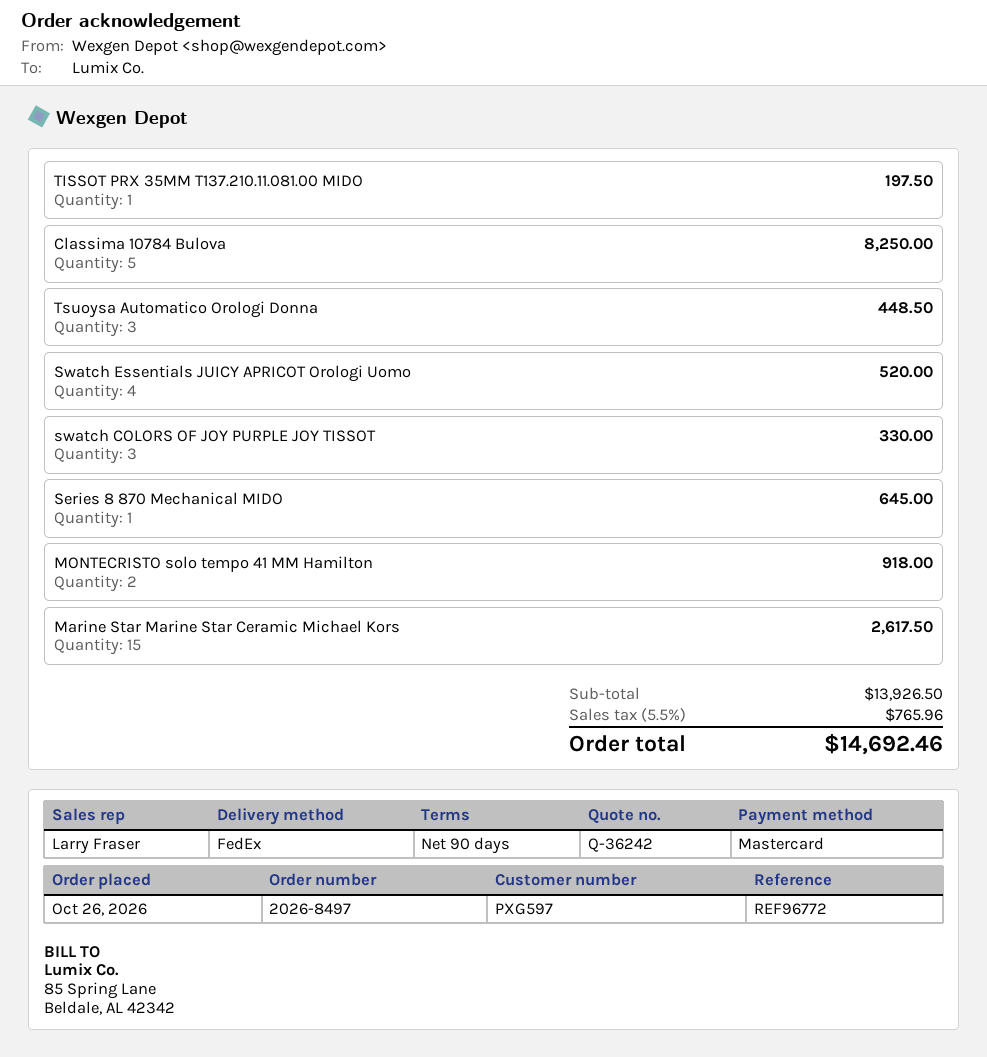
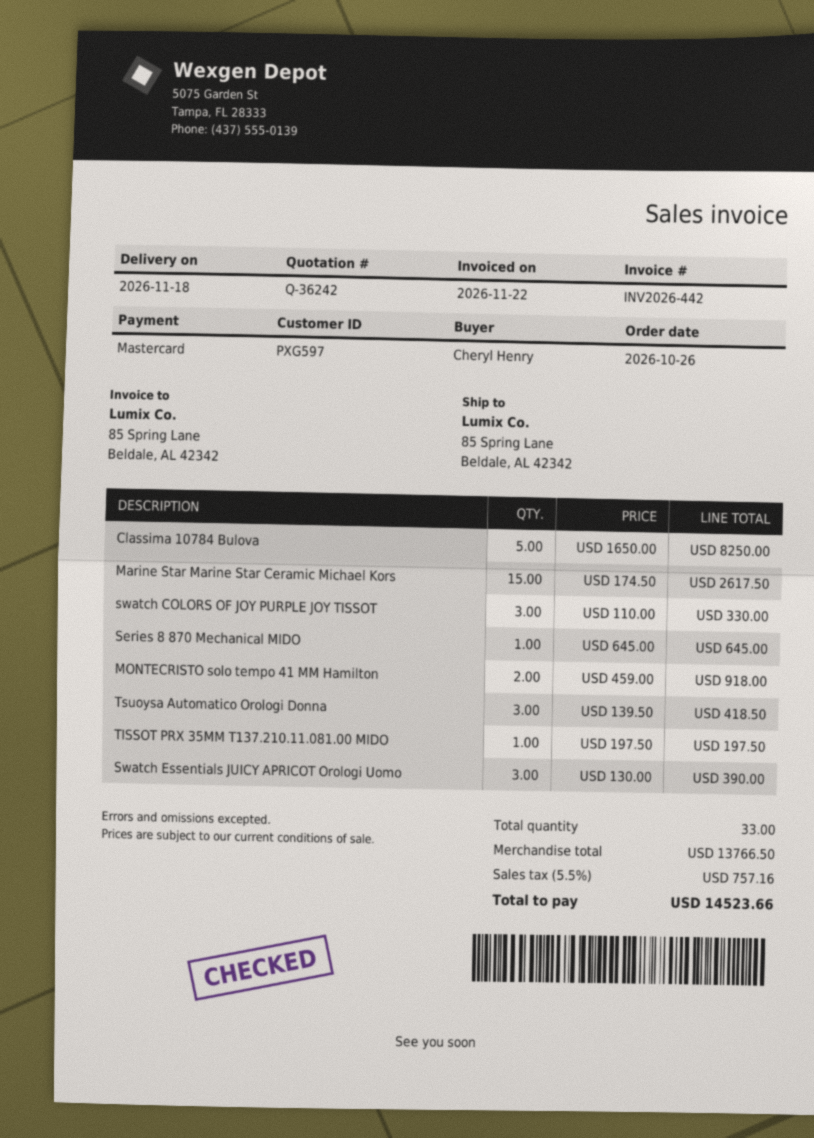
Tsuoysa Automatico Orologi Donna: 3 for 448.50 -> 3 for 418.50
Swatch Essentials JUICY APRICOT Orologi Uomo: 4 for 520.00 -> 3 for 390.00
subtotal: 13926.50 -> 13766.50
tax: 5.5% = 765.96 -> 5.5% = 757.16
total: 14692.46 -> 14523.66

